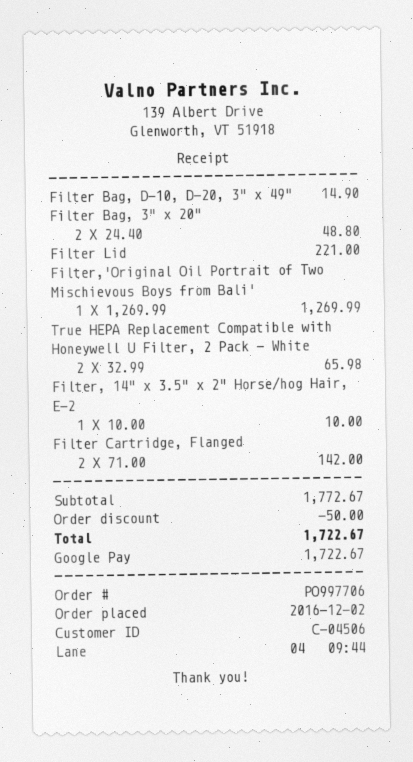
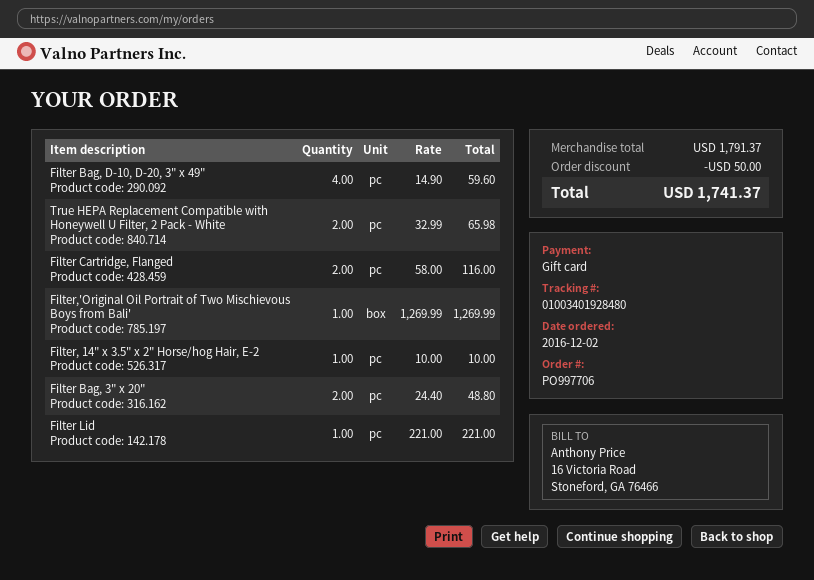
payment method: Google Pay -> gift card
Filter Bag, D-10, D-20, 3" x 49": 1 x 14.90 = 14.90 -> 4 x 14.90 = 59.60
Filter Cartridge, Flanged: 2 x 71.00 = 142.00 -> 2 x 58.00 = 116.00
subtotal: 1772.67 -> 1791.37
total: 1722.67 -> 1741.37

